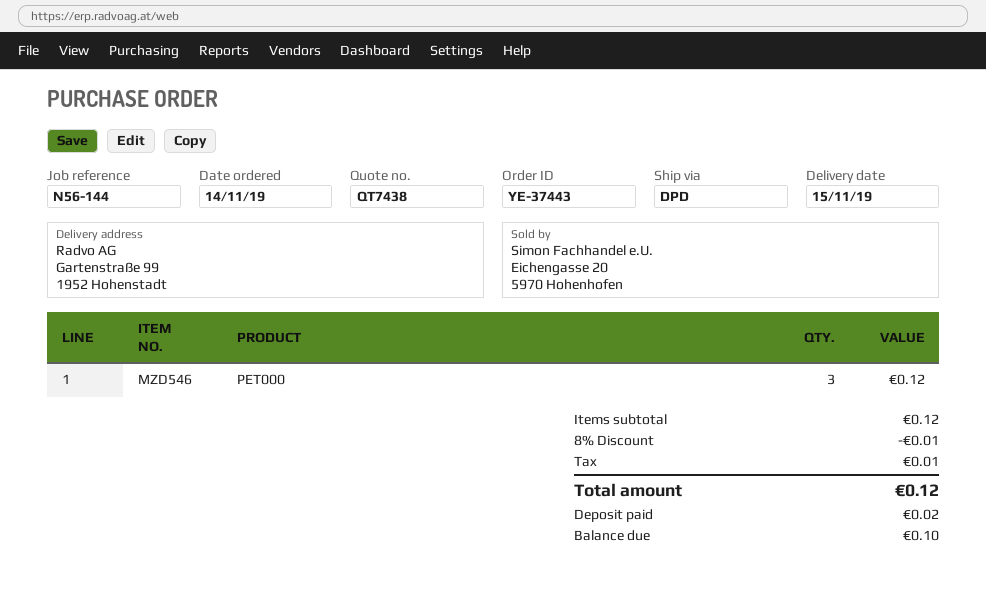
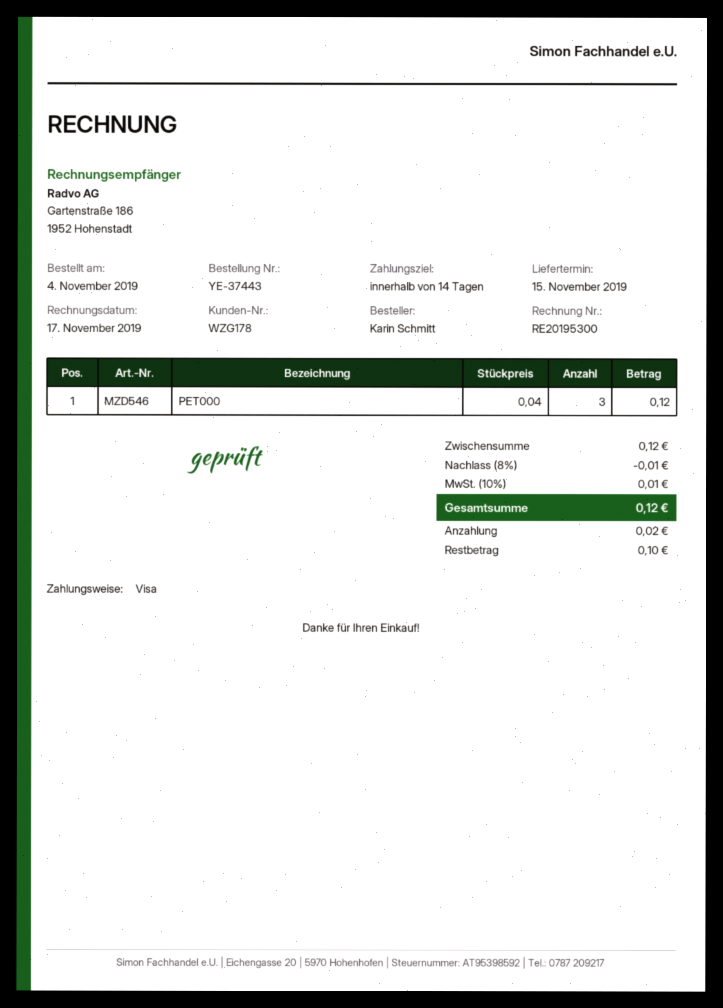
order date: 2019-11-14 -> 2019-11-04

